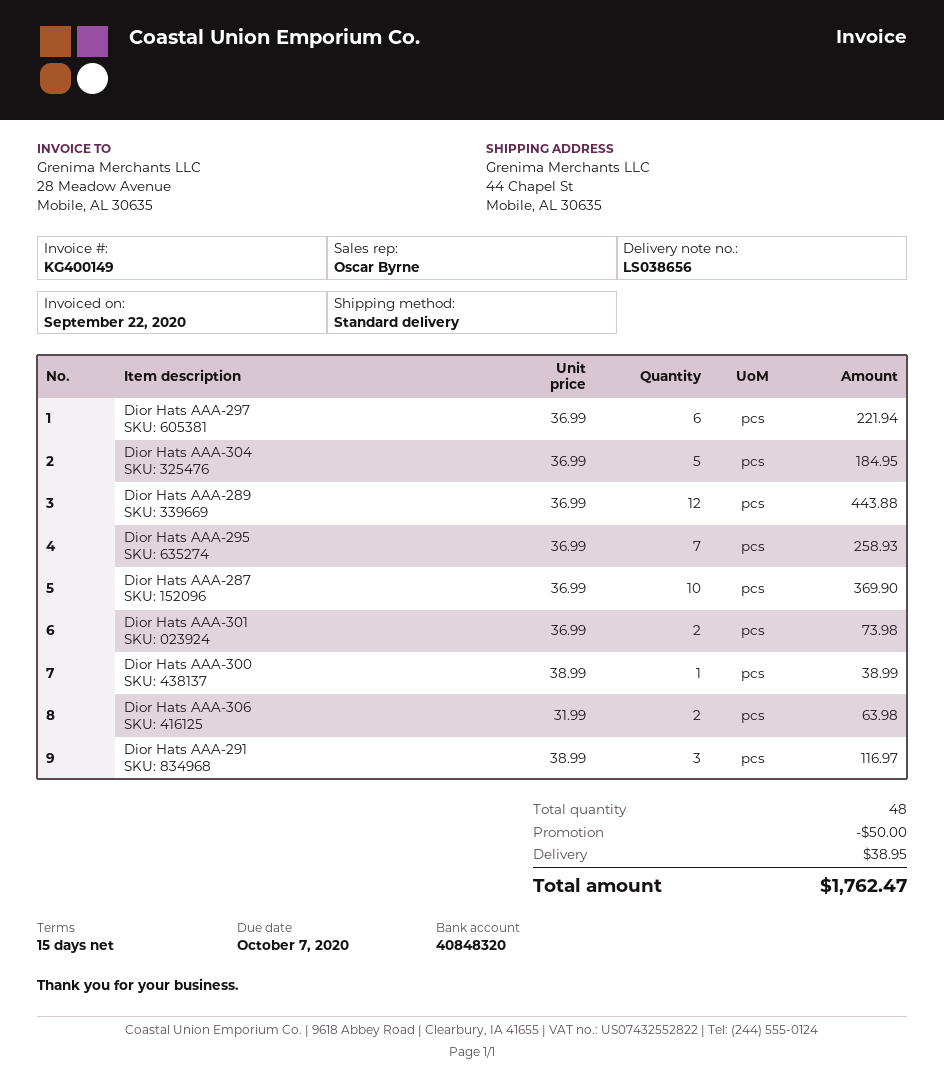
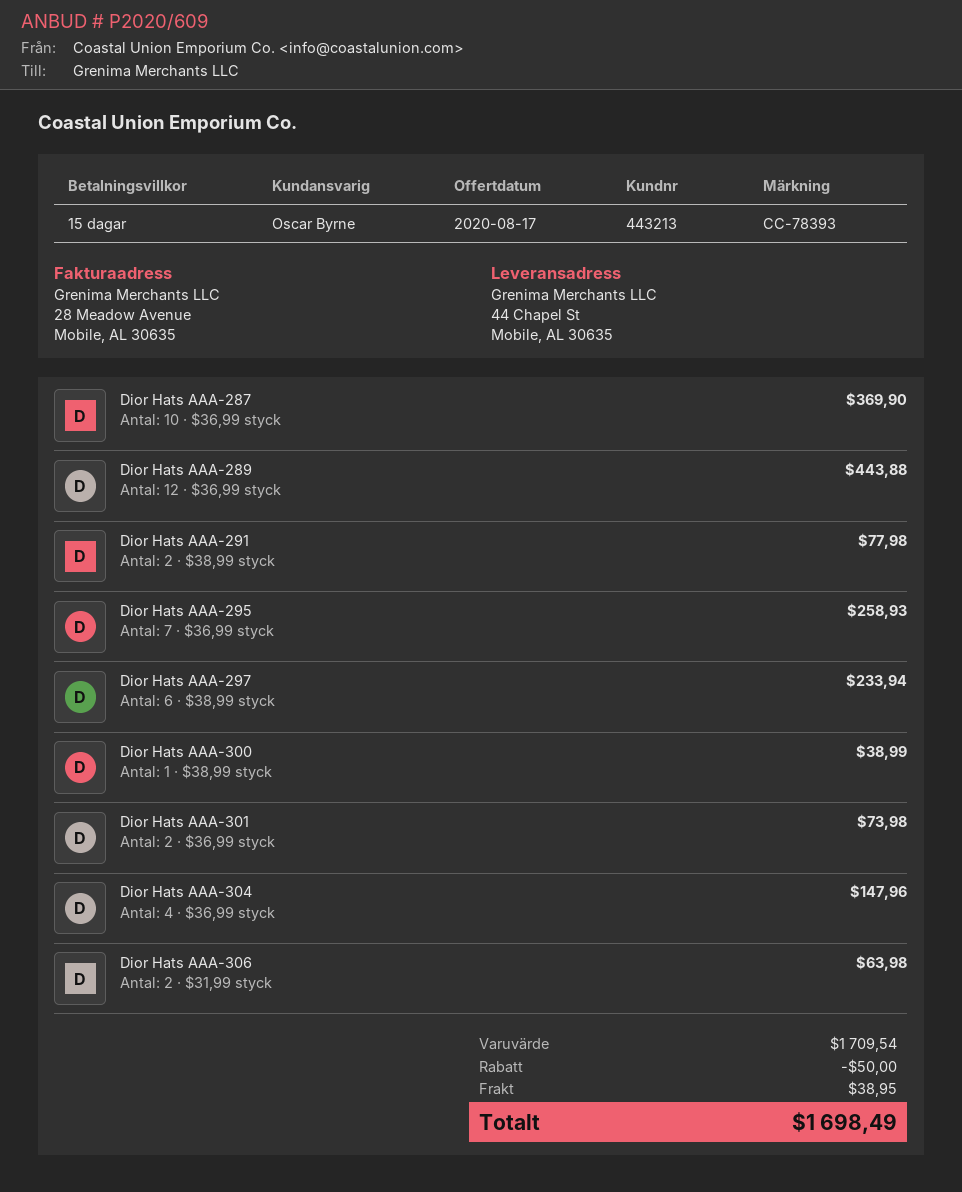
Dior Hats AAA-297: 6 x 36.99 = 221.94 -> 6 x 38.99 = 233.94
Dior Hats AAA-304: 5 x 36.99 = 184.95 -> 4 x 36.99 = 147.96
Dior Hats AAA-291: 3 x 38.99 = 116.97 -> 2 x 38.99 = 77.98
total: 1762.47 -> 1698.49

